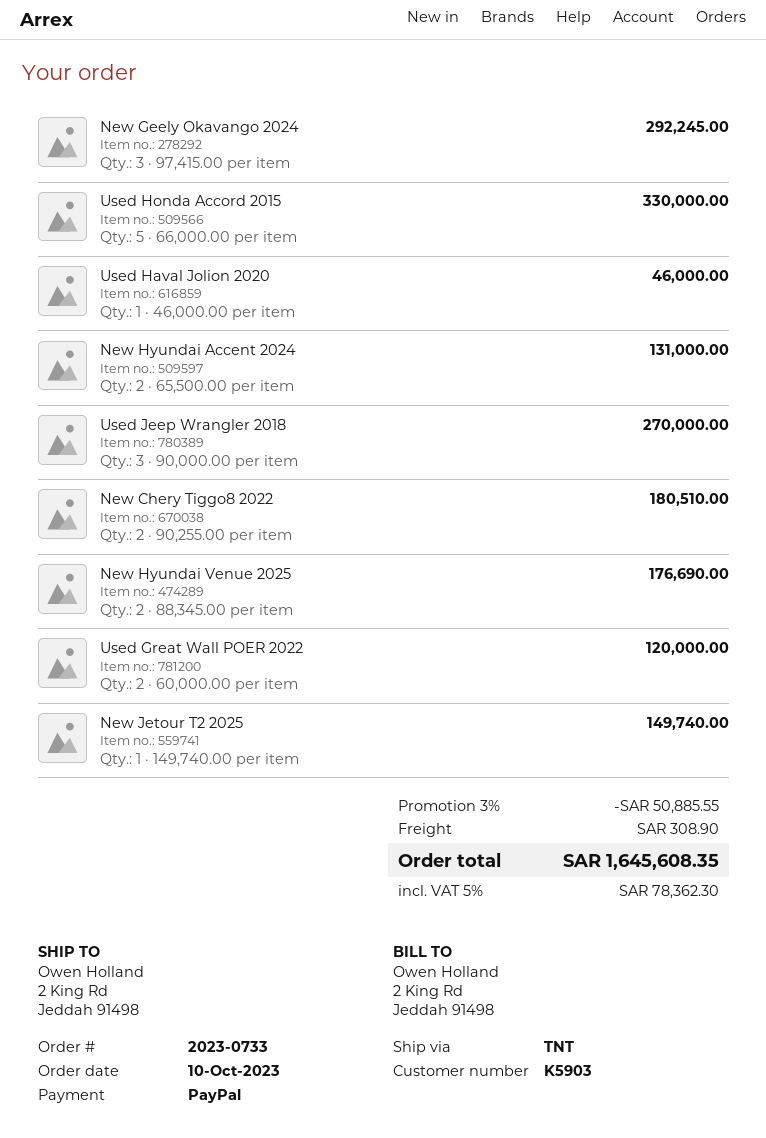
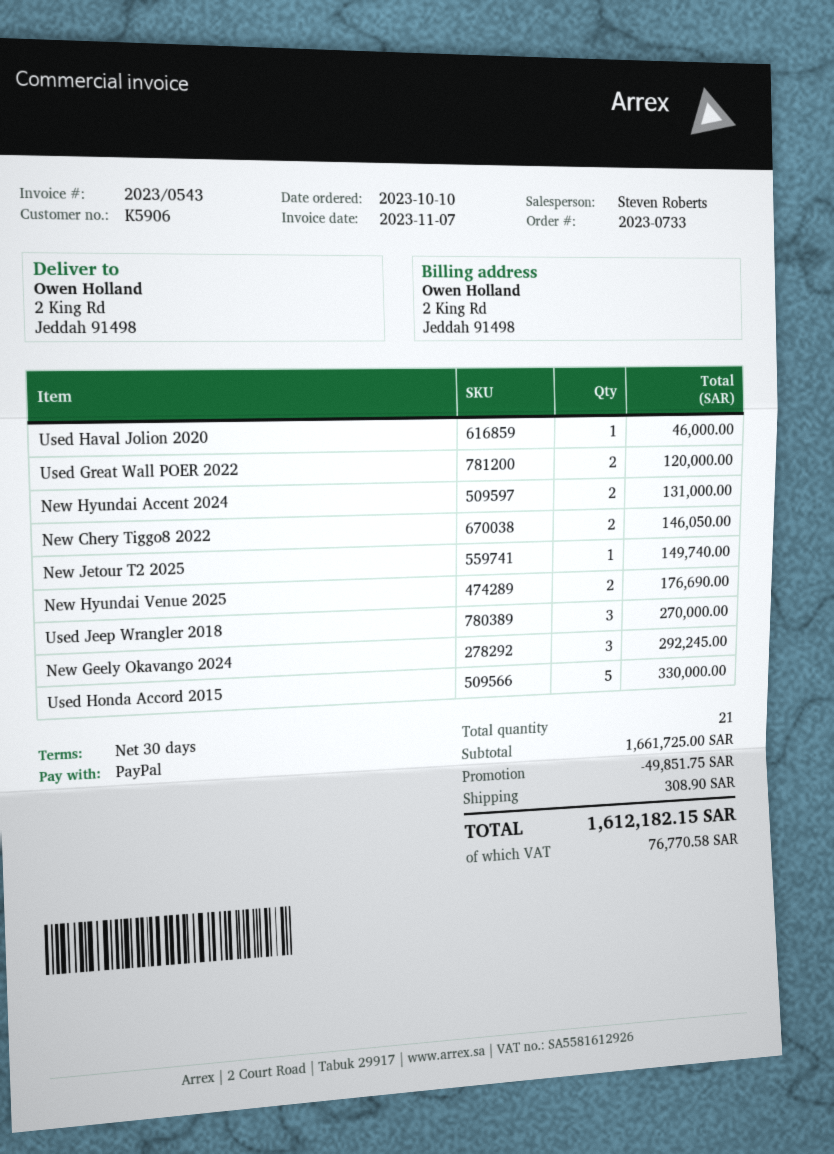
customer number: K5903 -> K5906
New Chery Tiggo8 2022: 2 for 180510.00 -> 2 for 146050.00
discount: 50885.55 -> 49851.75
tax: 78362.30 -> 76770.58
total: 1645608.35 -> 1612182.15

